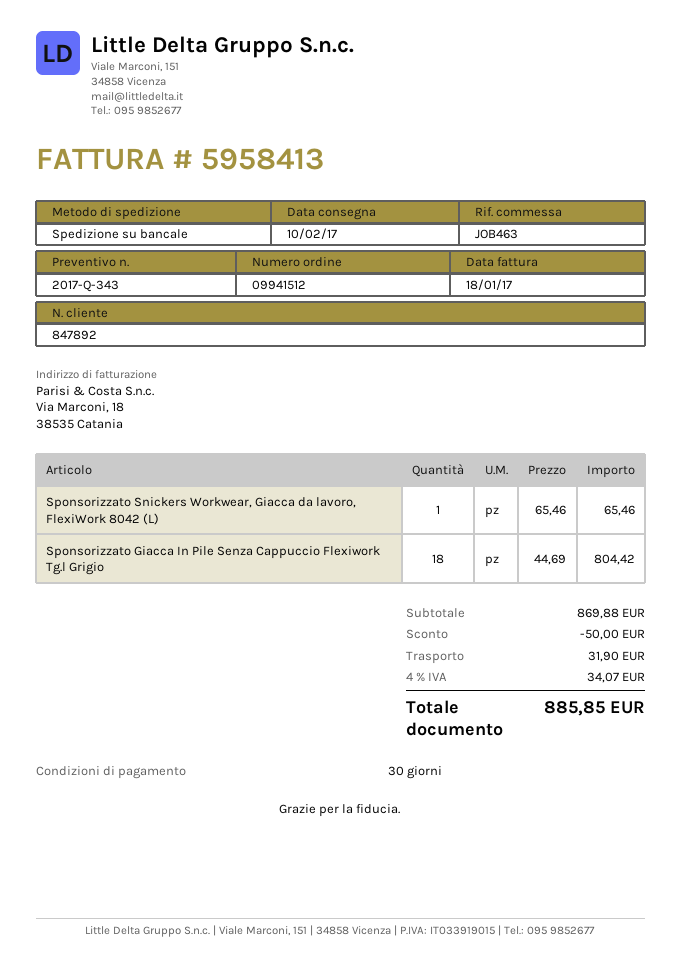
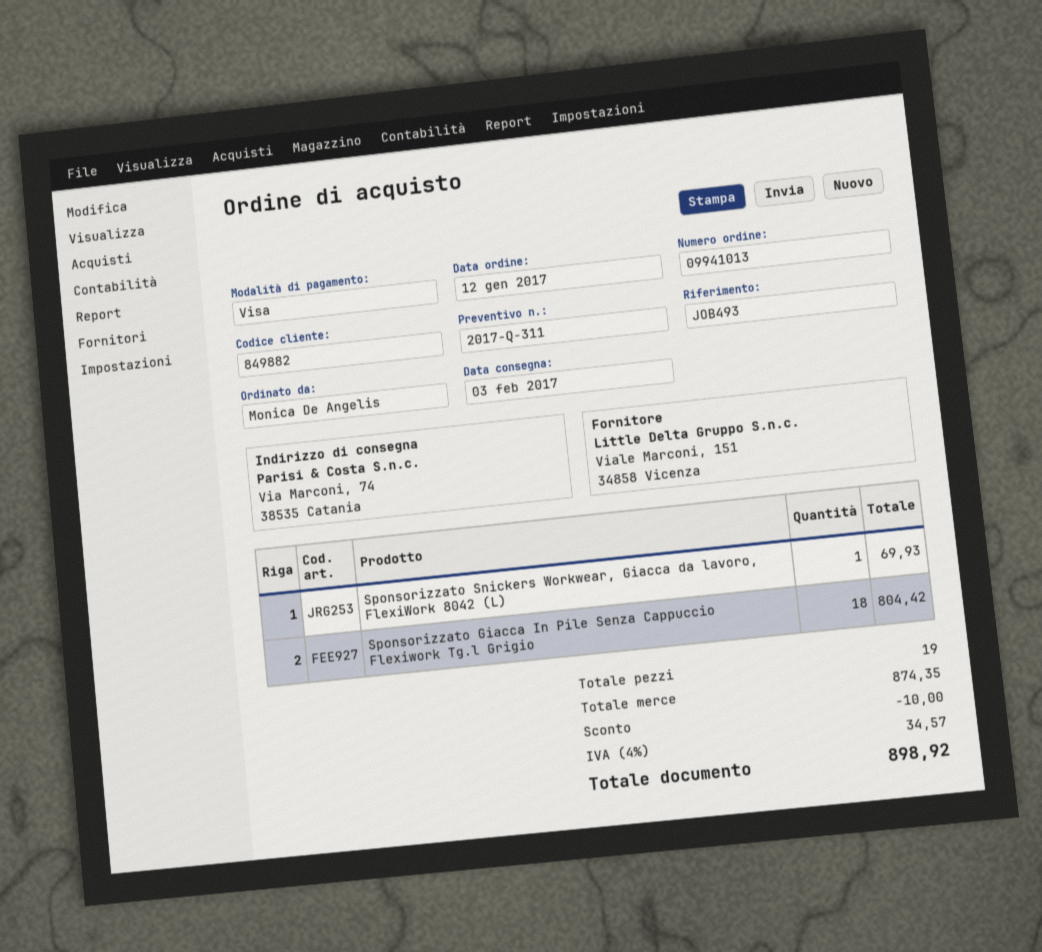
quote number: 2017-Q-343 -> 2017-Q-311
order number: 09941512 -> 09941013
delivery date: 2017-02-10 -> 2017-02-03
customer number: 847892 -> 849882
reference: JOB463 -> JOB493
Sponsorizzato Snickers Workwear, Giacca da lavoro, FlexiWork 8042 (L): 1 for 65.46 -> 1 for 69.93
subtotal: 869.88 -> 874.35
discount: 50.00 -> 10.00
shipping: 31.90 -> none
tax: 4% = 34.07 -> 4% = 34.57
total: 885.85 -> 898.92

